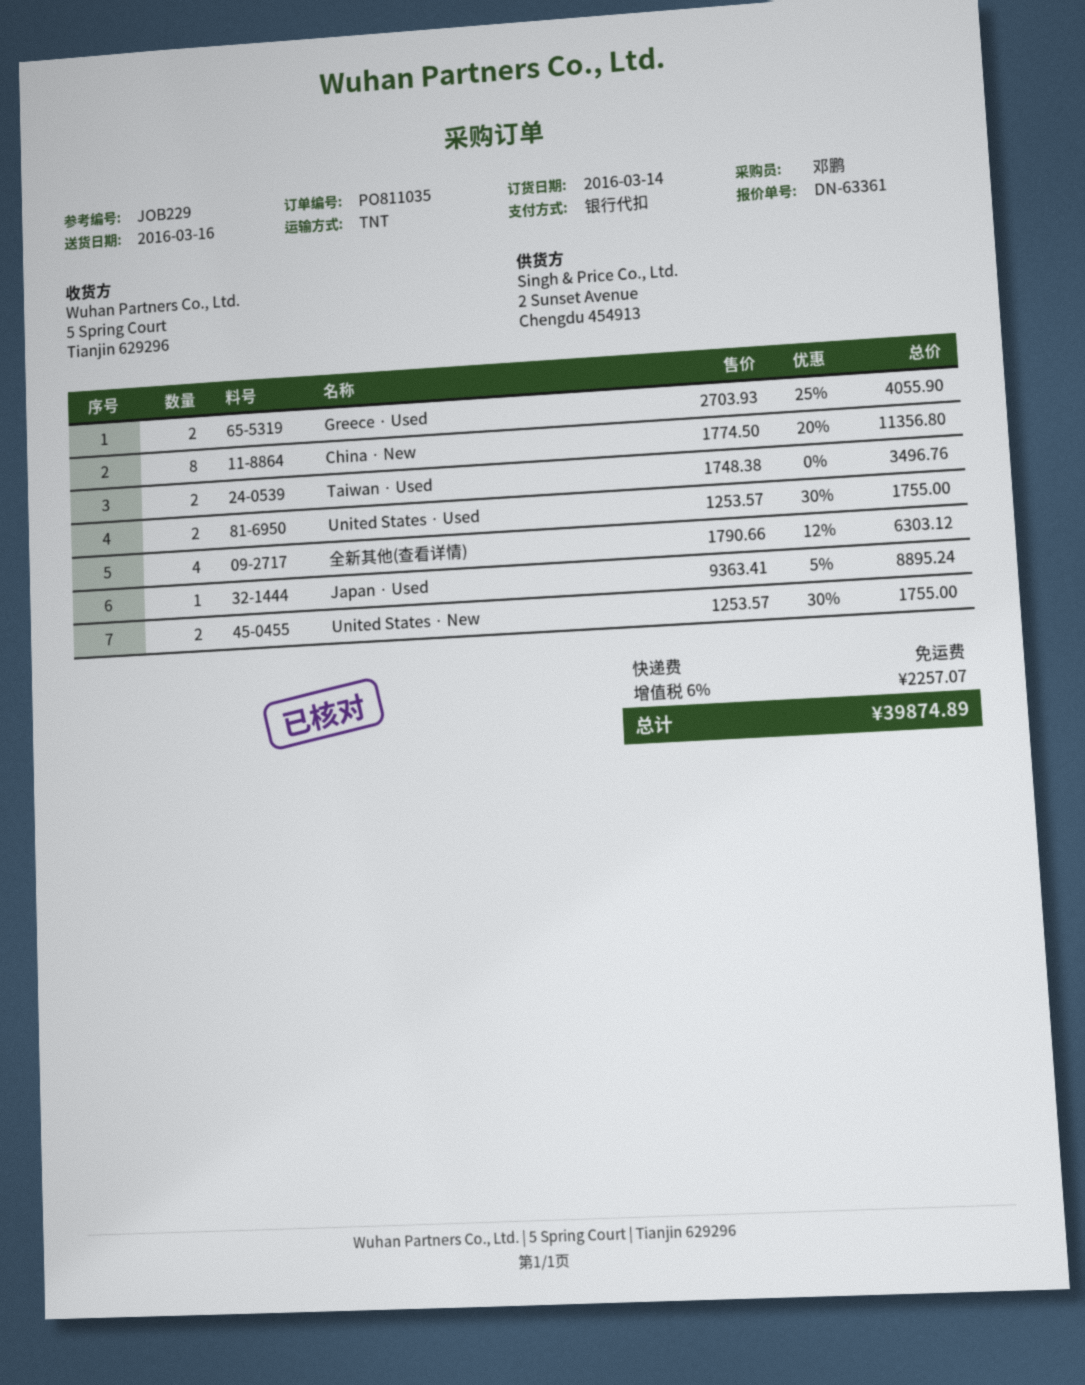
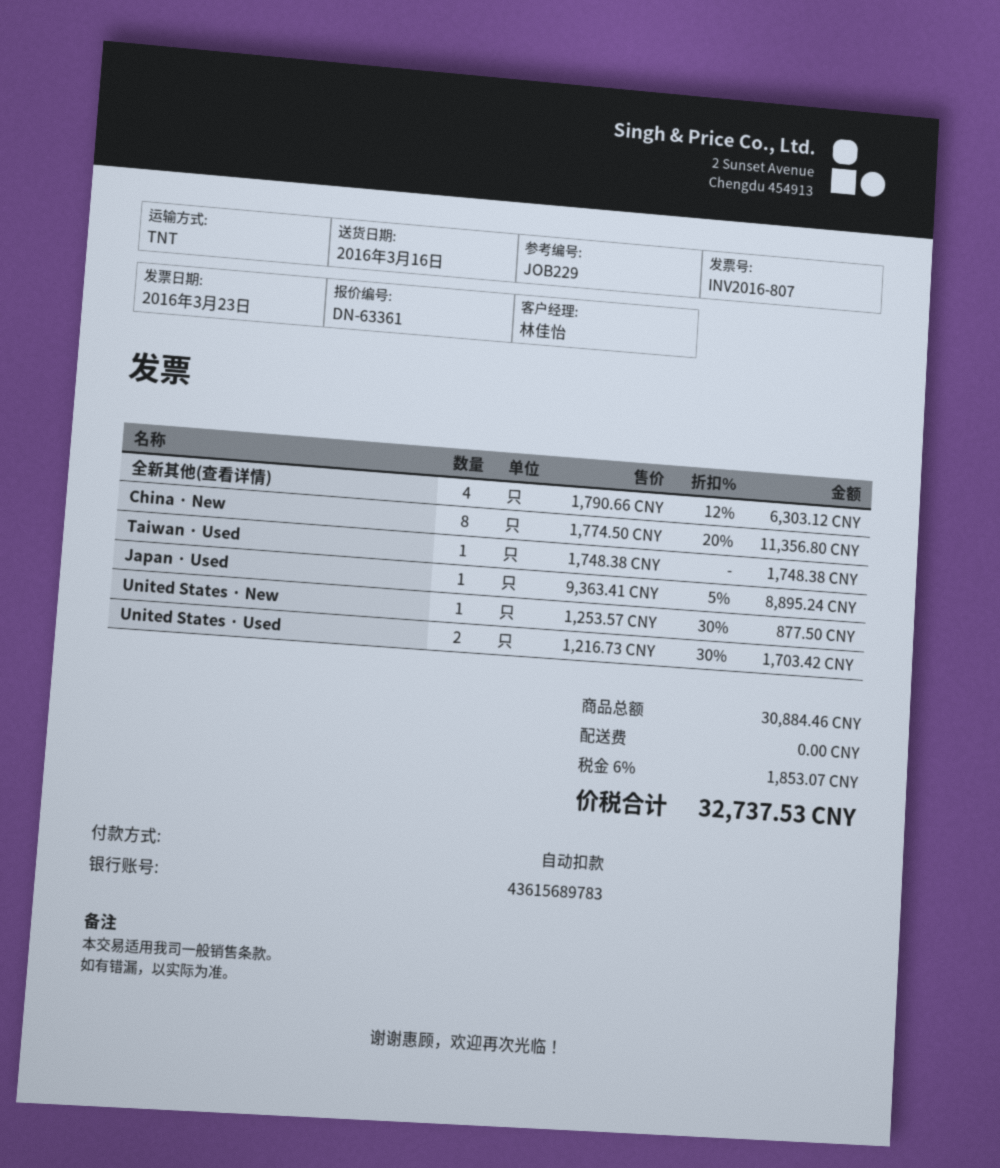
Greece · Used: 2 x 2703.93 - 25% = 4055.90 -> none
Taiwan · Used: 2 x 1748.38 = 3496.76 -> 1 x 1748.38 = 1748.38
United States · Used: 2 x 1253.57 - 30% = 1755.00 -> 2 x 1216.73 - 30% = 1703.42
United States · New: 2 x 1253.57 - 30% = 1755.00 -> 1 x 1253.57 - 30% = 877.50
tax: 6% = 2257.07 -> 6% = 1853.07
total: 39874.89 -> 32737.53

